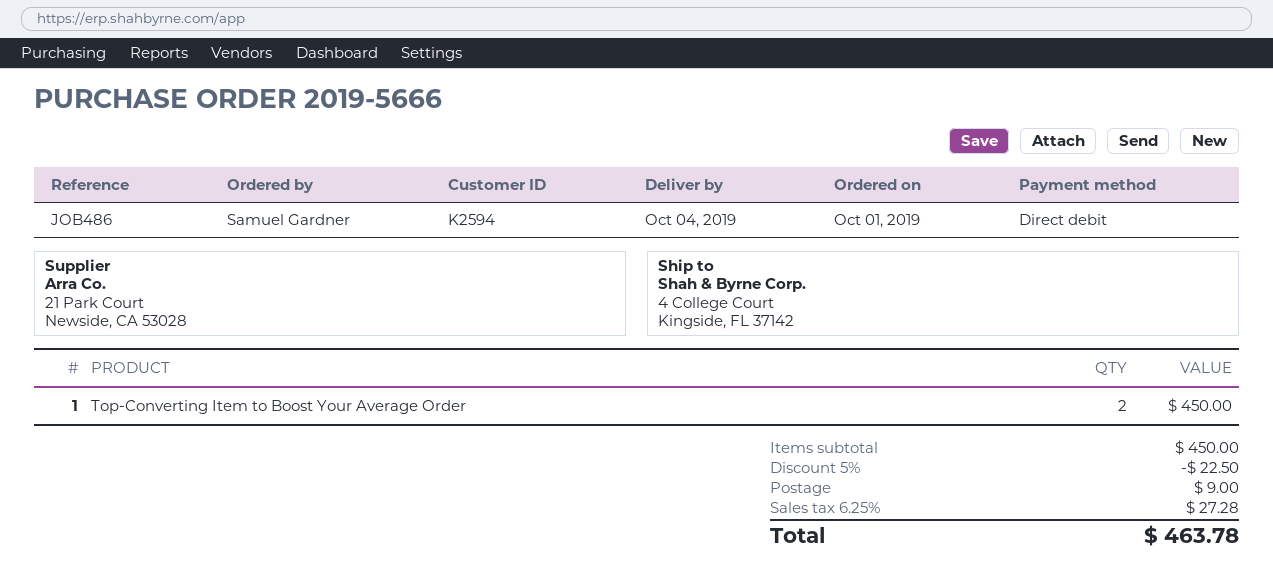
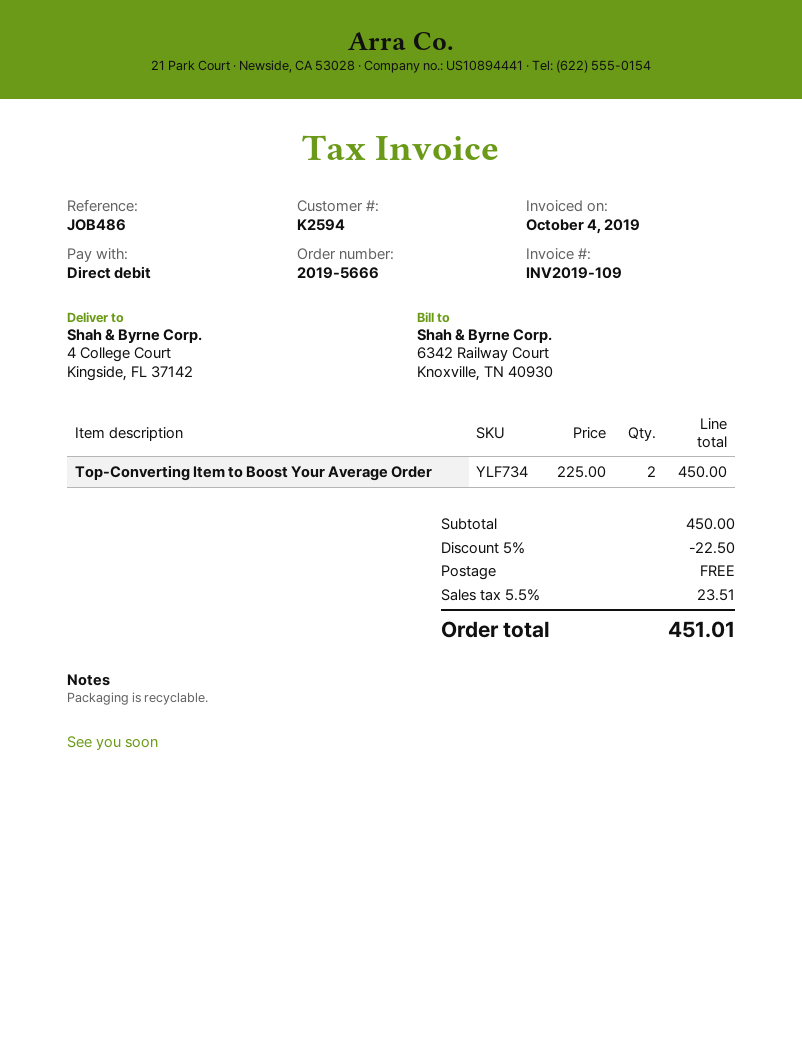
shipping: 9.00 -> 0.00
tax: 6.25% = 27.28 -> 5.5% = 23.51
total: 463.78 -> 451.01

